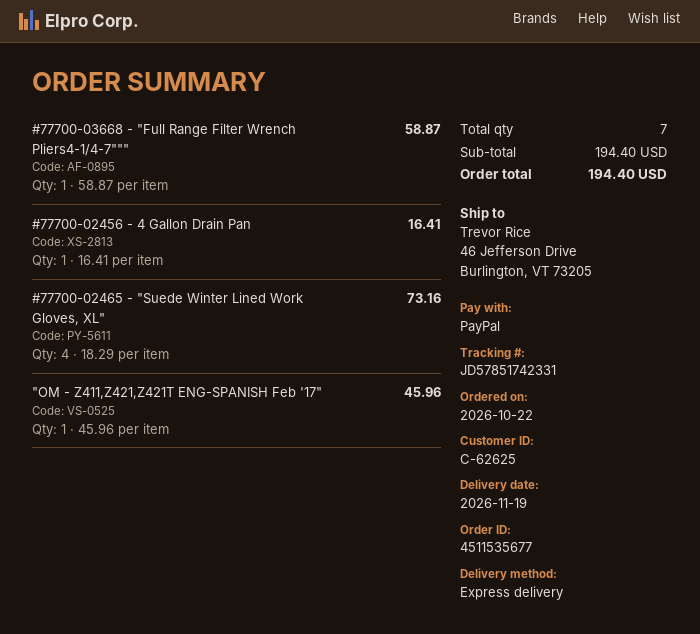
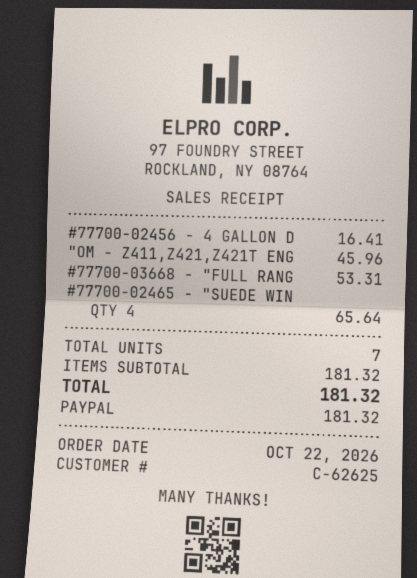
#77700-03668 - "Full Range Filter Wrench Pliers4-1/4-7""": 1 for 58.87 -> 1 for 53.31
#77700-02465 - "Suede Winter Lined Work Gloves, XL": 4 for 73.16 -> 4 for 65.64
subtotal: 194.40 -> 181.32
total: 194.40 -> 181.32

